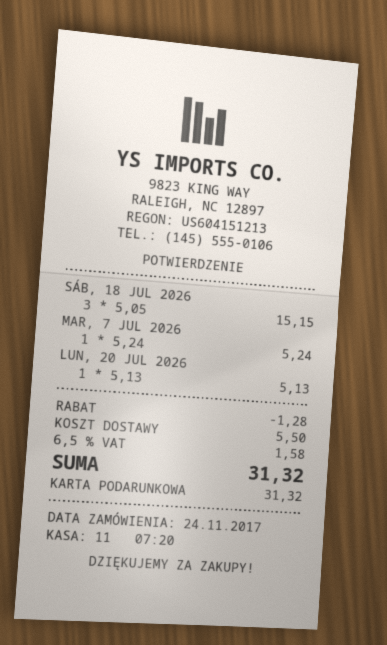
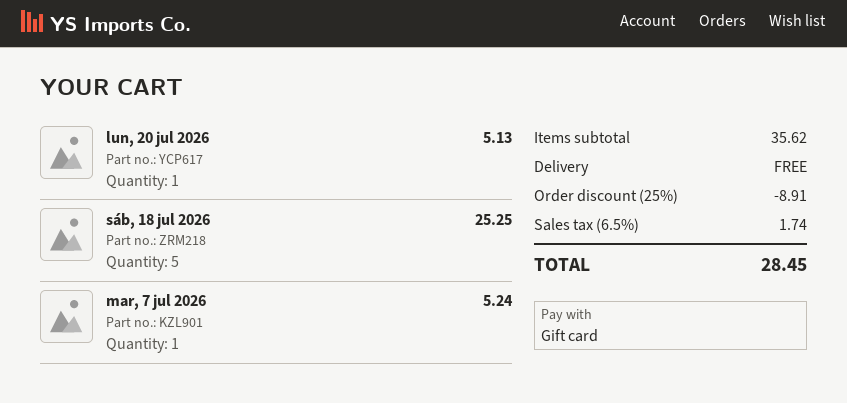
SÁB, 18 JUL 2026: 3 for 15.15 -> 5 for 25.25
discount: 1.28 -> 8.91
shipping: 5.50 -> 0.00
tax: 6.5% = 1.58 -> 6.5% = 1.74
total: 31.32 -> 28.45

